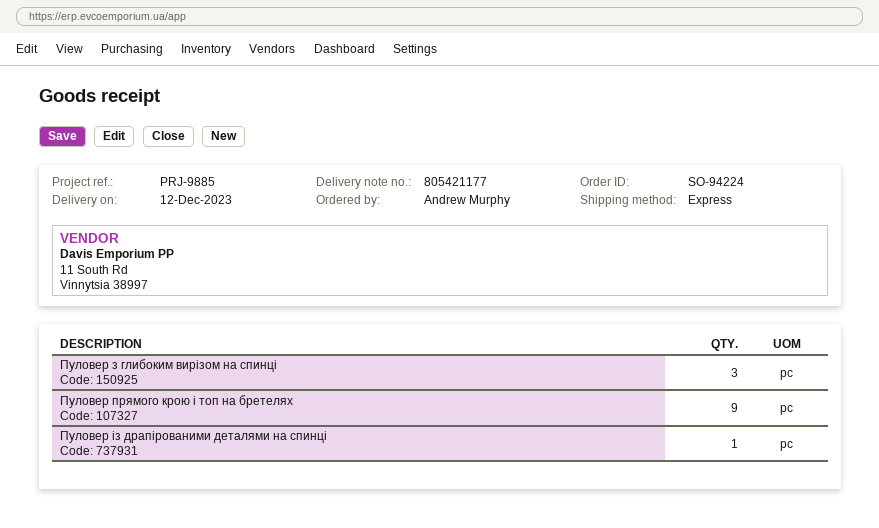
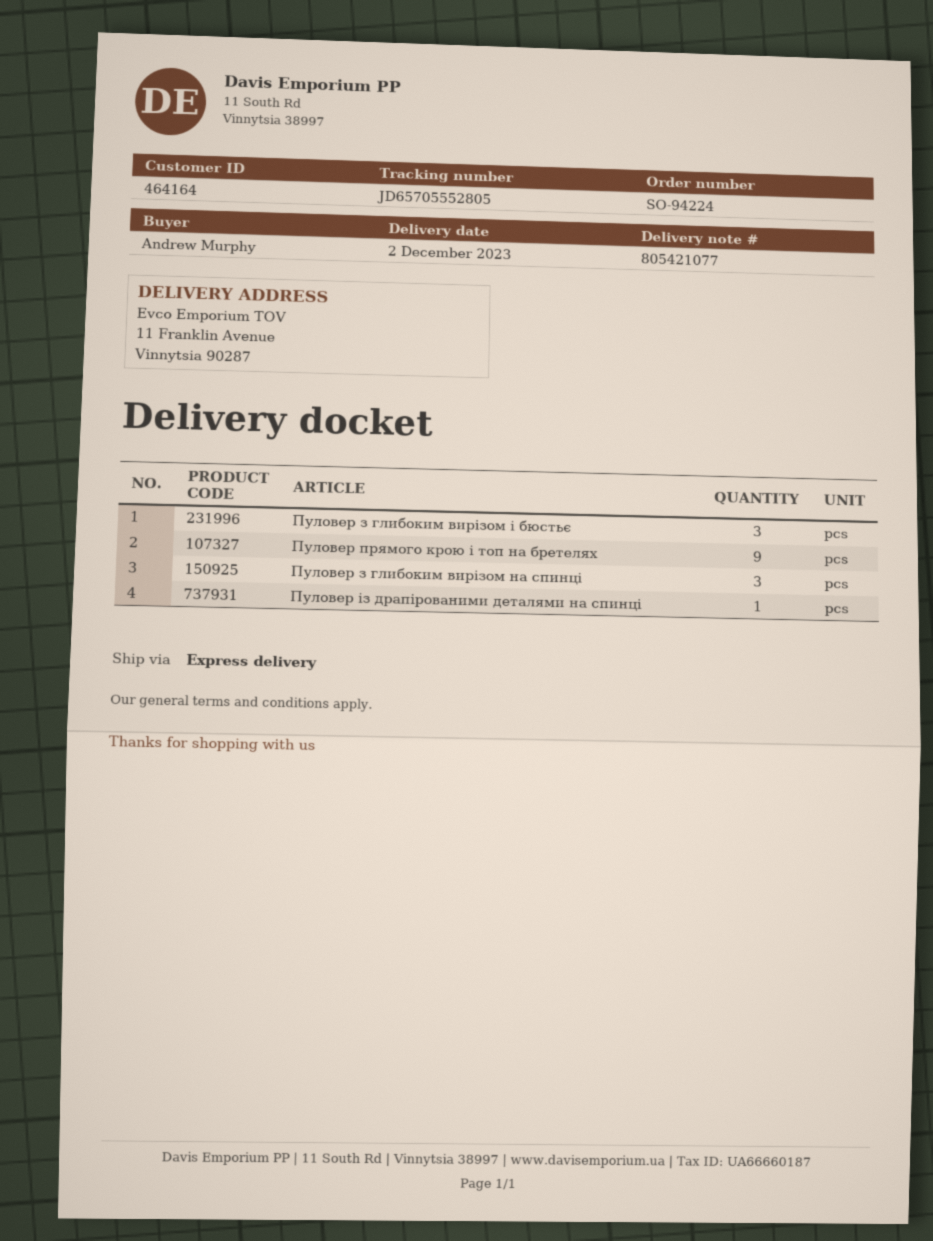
delivery note number: 805421177 -> 805421077
delivery date: 2023-12-12 -> 2023-12-02
Пуловер з глибоким вирізом і бюстьє: none -> 3

